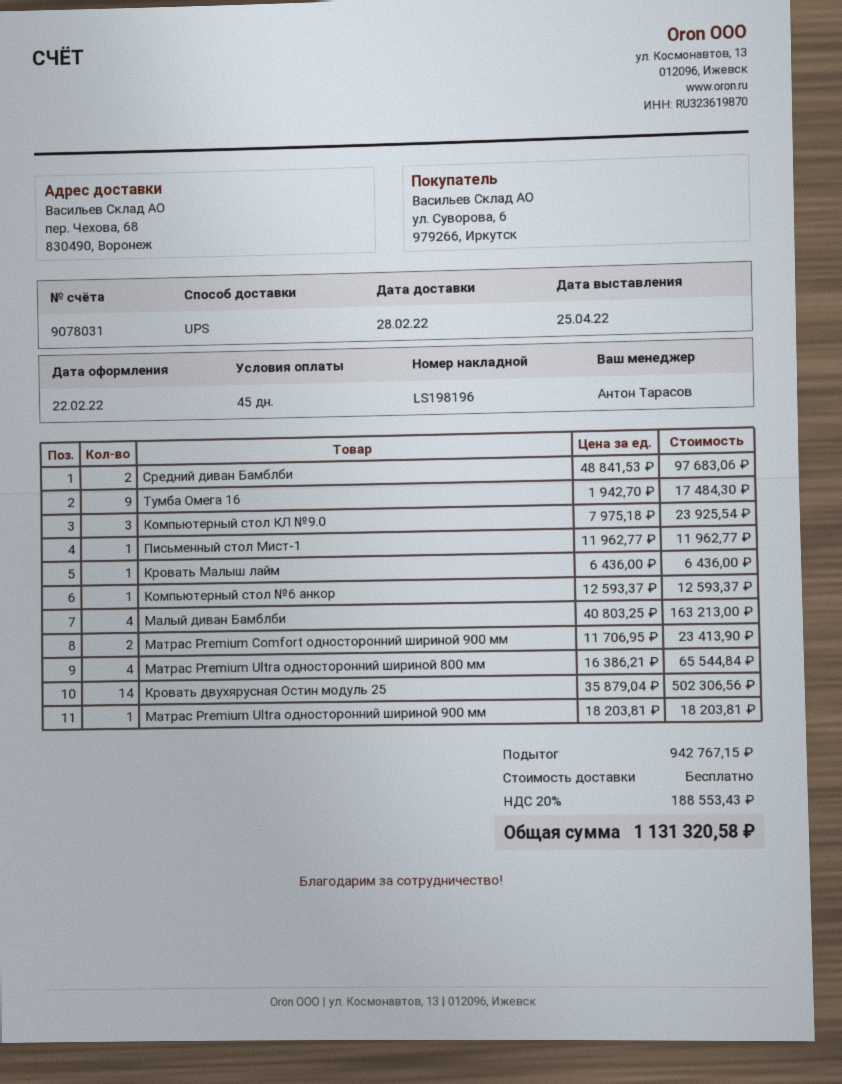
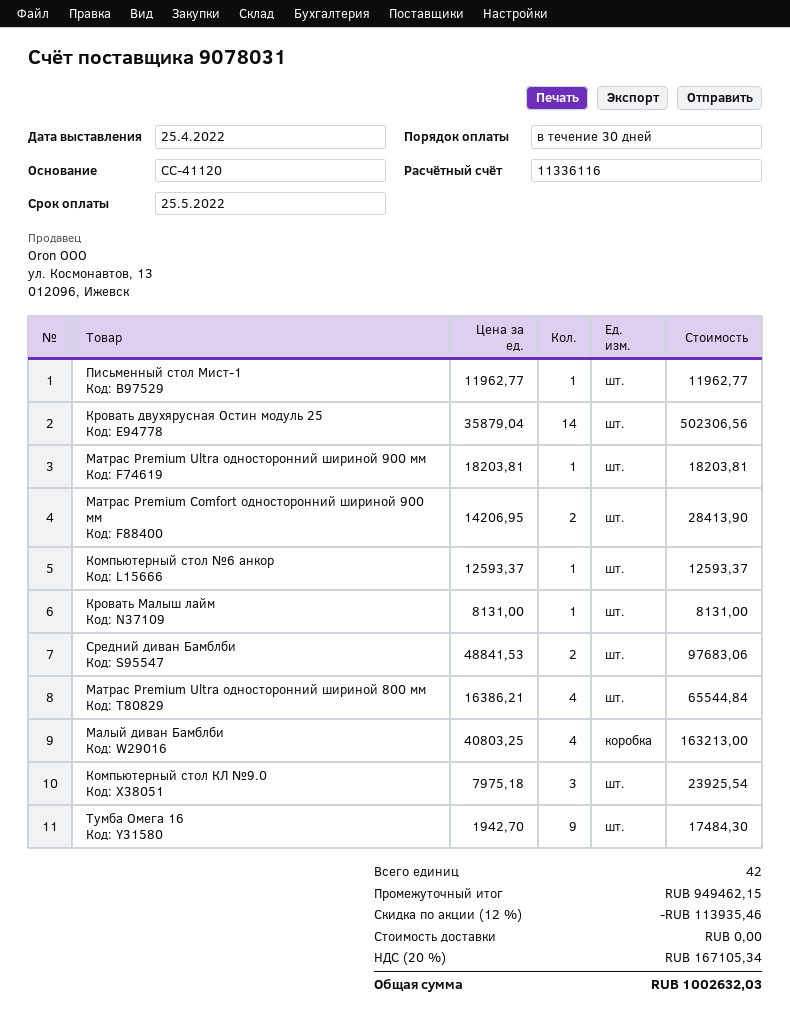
payment terms: 45 days -> 30 days
Кровать Малыш лайм: 1 x 6436.00 = 6436.00 -> 1 x 8131.00 = 8131.00
Матрас Premium Comfort односторонний шириной 900 мм: 2 x 11706.95 = 23413.90 -> 2 x 14206.95 = 28413.90
subtotal: 942767.15 -> 949462.15
discount: none -> 12% = 113935.46
tax: 20% = 188553.43 -> 20% = 167105.34
total: 1131320.58 -> 1002632.03

